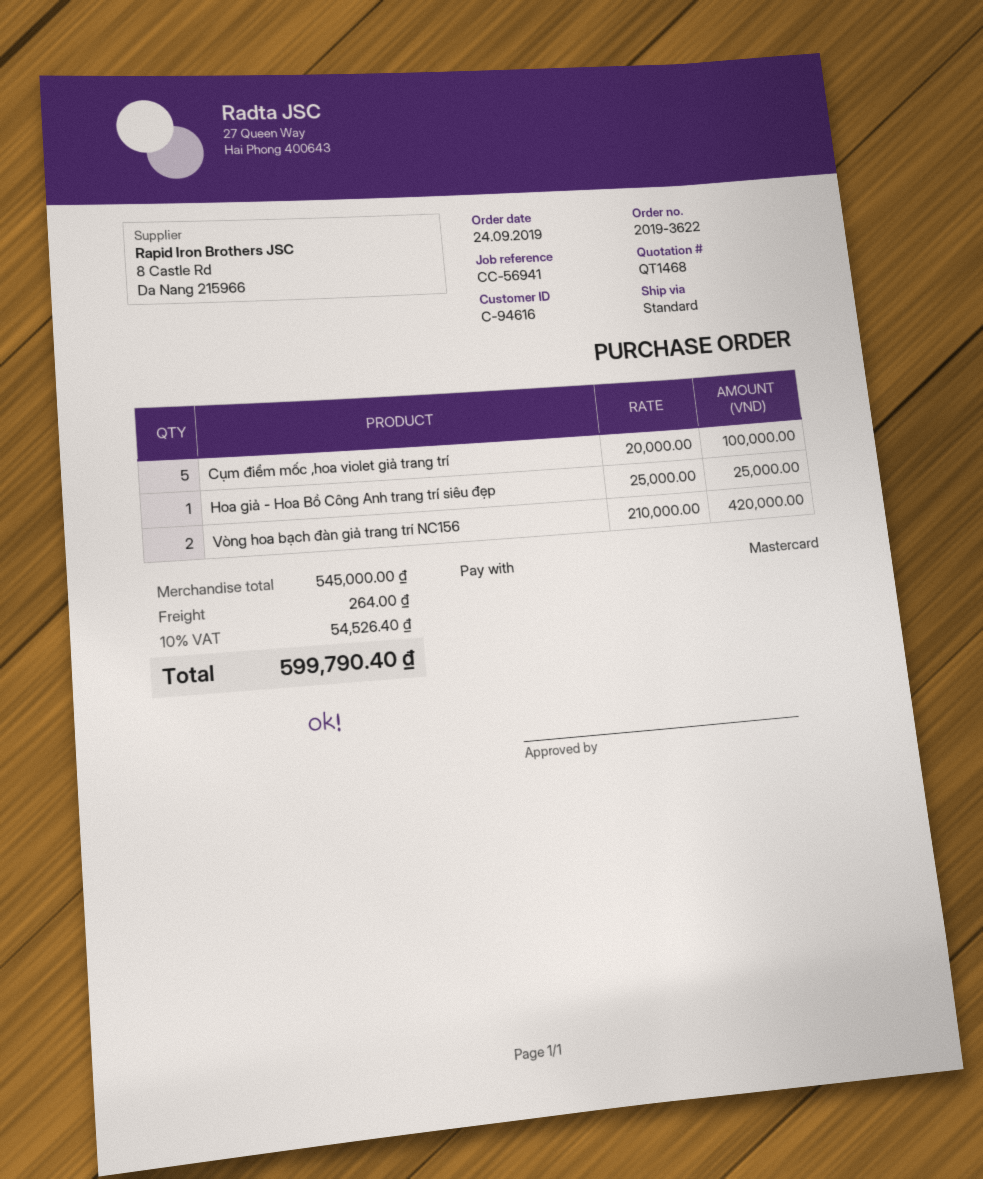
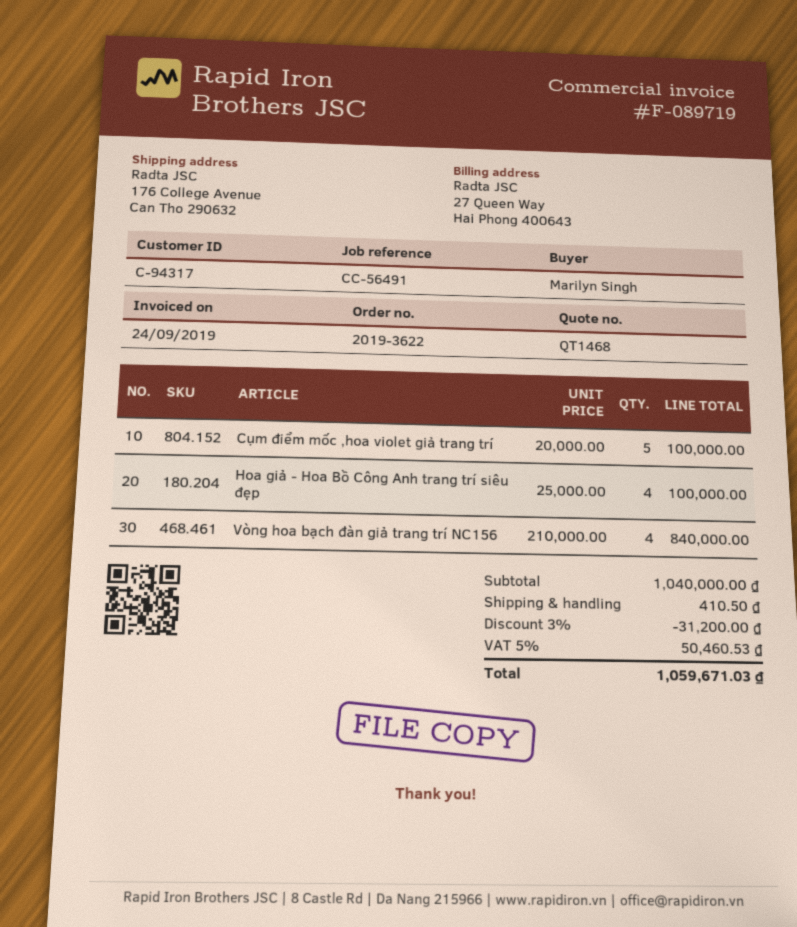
customer number: C-94616 -> C-94317
reference: CC-56941 -> CC-56491
Hoa giả - Hoa Bồ Công Anh trang trí siêu đẹp: 1 x 25000.00 = 25000.00 -> 4 x 25000.00 = 100000.00
Vòng hoa bạch đàn giả trang trí NC156: 2 x 210000.00 = 420000.00 -> 4 x 210000.00 = 840000.00
subtotal: 545000.00 -> 1040000.00
discount: none -> 3% = 31200.00
shipping: 264.00 -> 410.50
tax: 10% = 54526.40 -> 5% = 50460.53
total: 599790.40 -> 1059671.03

